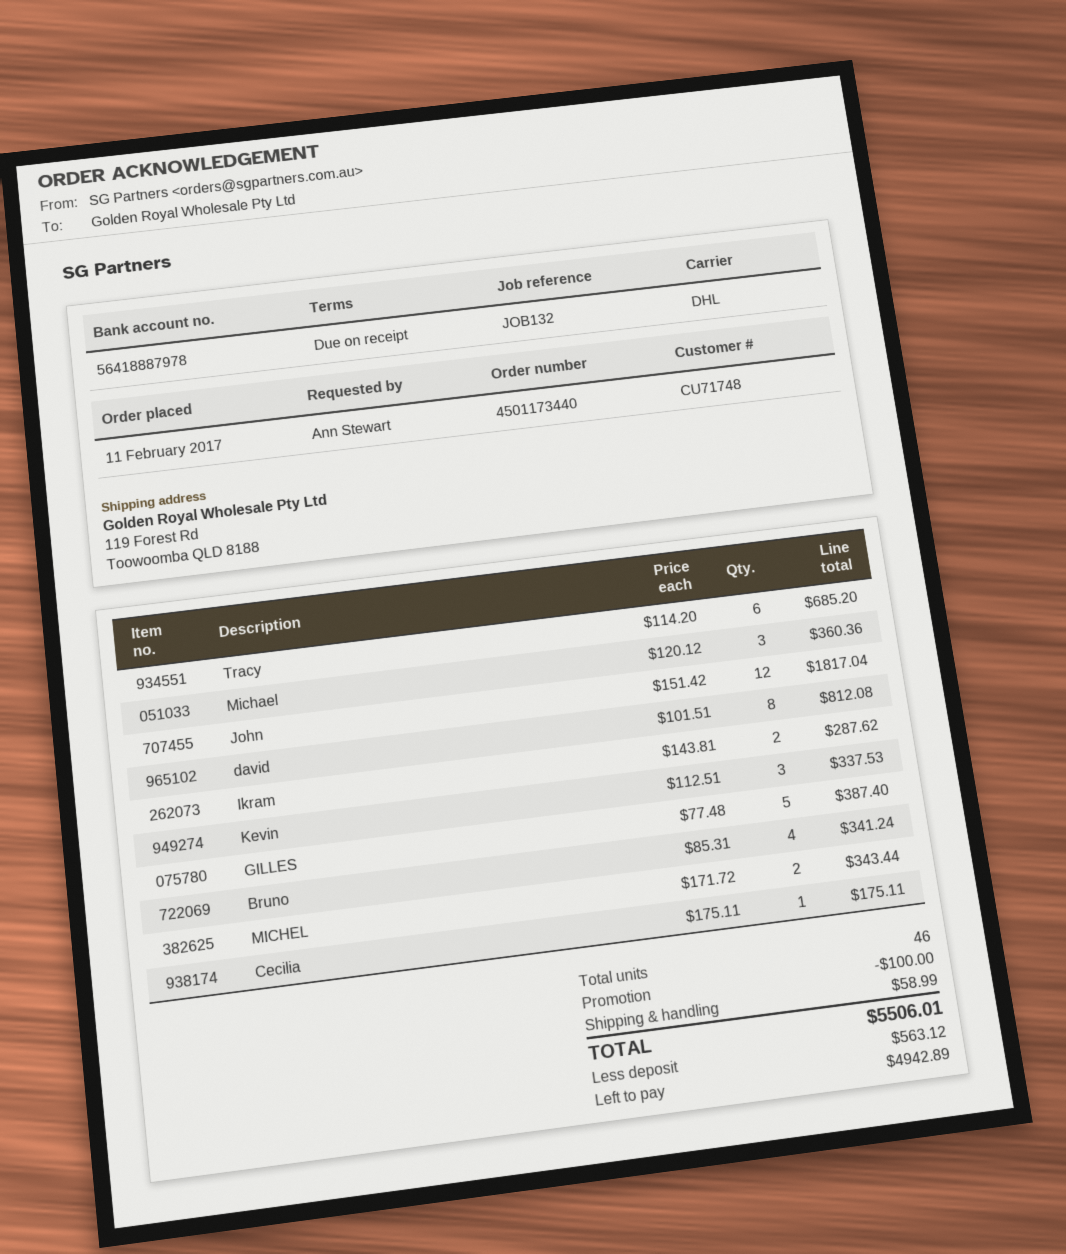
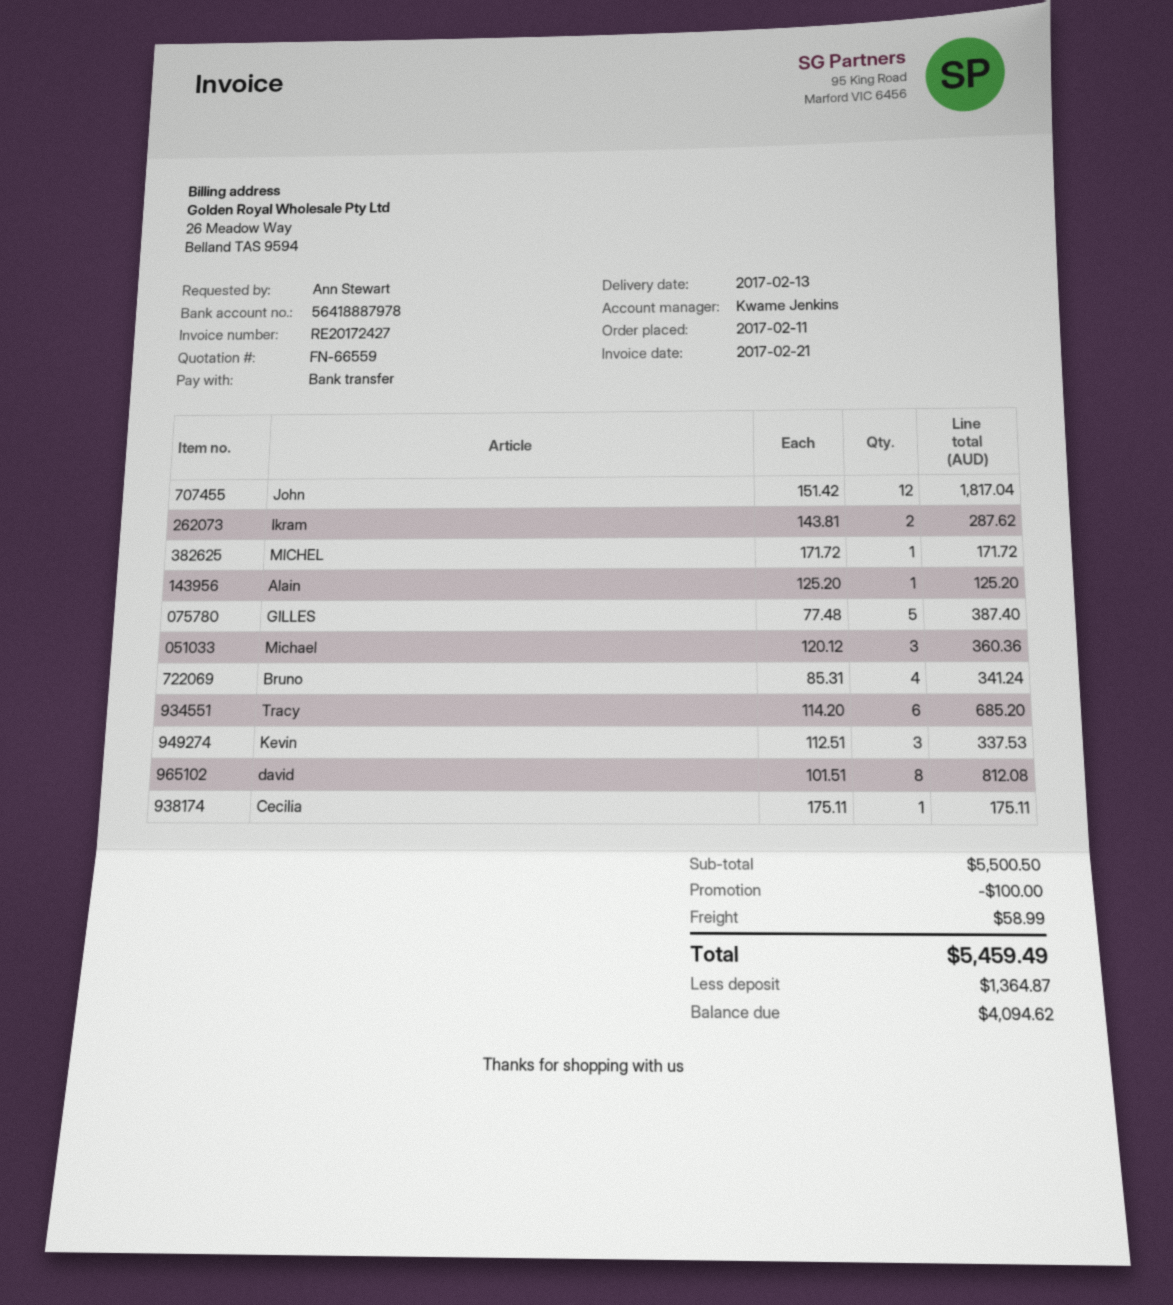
MICHEL: 2 x 171.72 = 343.44 -> 1 x 171.72 = 171.72
Alain: none -> 1 x 125.20 = 125.20
total: 5506.01 -> 5459.49
deposit: 563.12 -> 1364.87
balance: 4942.89 -> 4094.62

